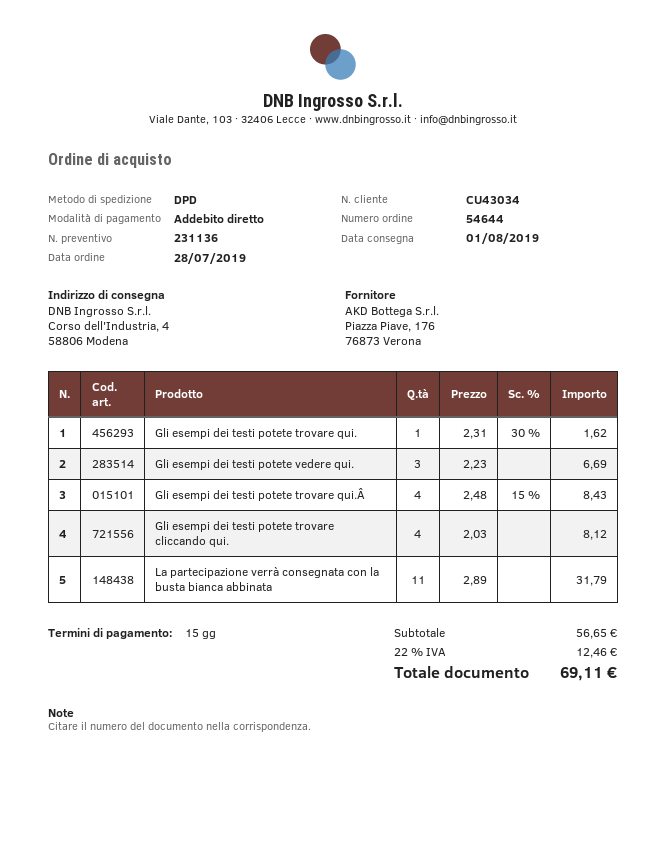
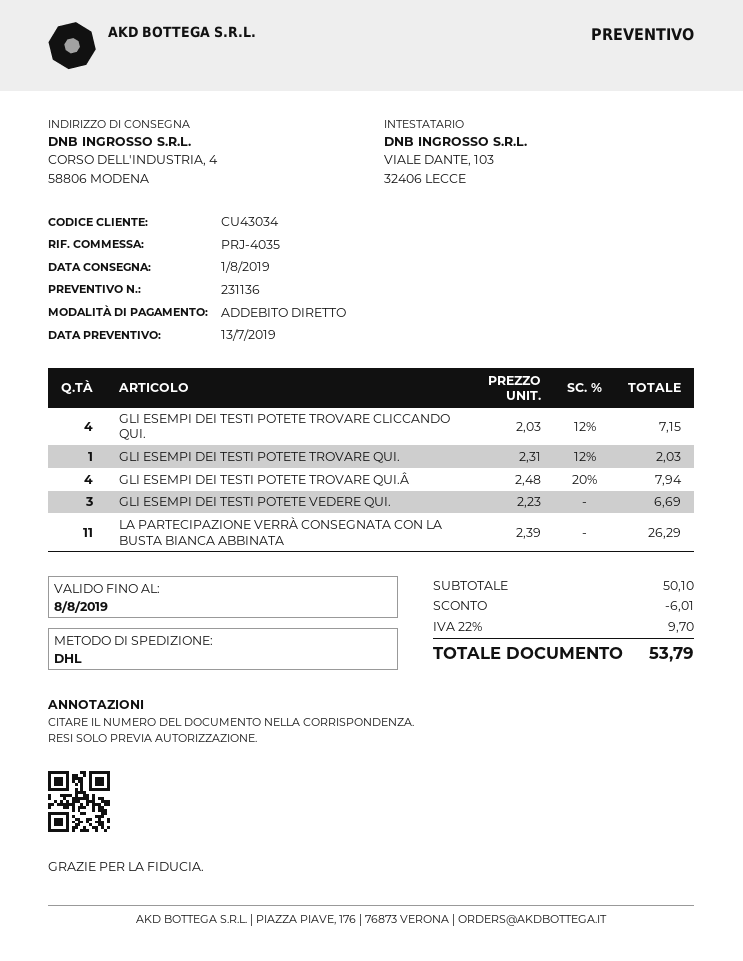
shipping method: DPD -> DHL
Gli esempi dei testi potete trovare qui.: 1 x 2.31 - 30% = 1.62 -> 1 x 2.31 - 12% = 2.03
Gli esempi dei testi potete trovare qui.Â: 4 x 2.48 - 15% = 8.43 -> 4 x 2.48 - 20% = 7.94
Gli esempi dei testi potete trovare cliccando qui.: 4 x 2.03 = 8.12 -> 4 x 2.03 - 12% = 7.15
La partecipazione verrà consegnata con la busta bianca abbinata: 11 x 2.89 = 31.79 -> 11 x 2.39 = 26.29
subtotal: 56.65 -> 50.10
discount: none -> 6.01
tax: 22% = 12.46 -> 22% = 9.70
total: 69.11 -> 53.79

